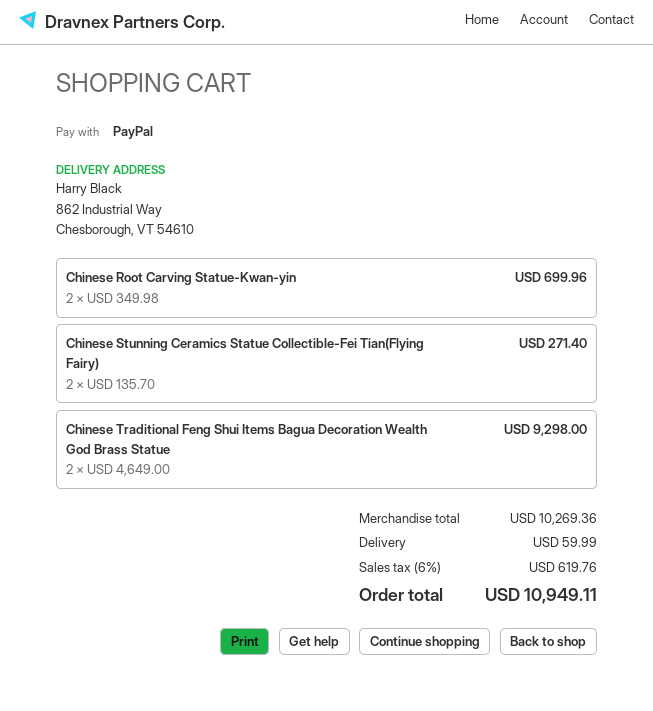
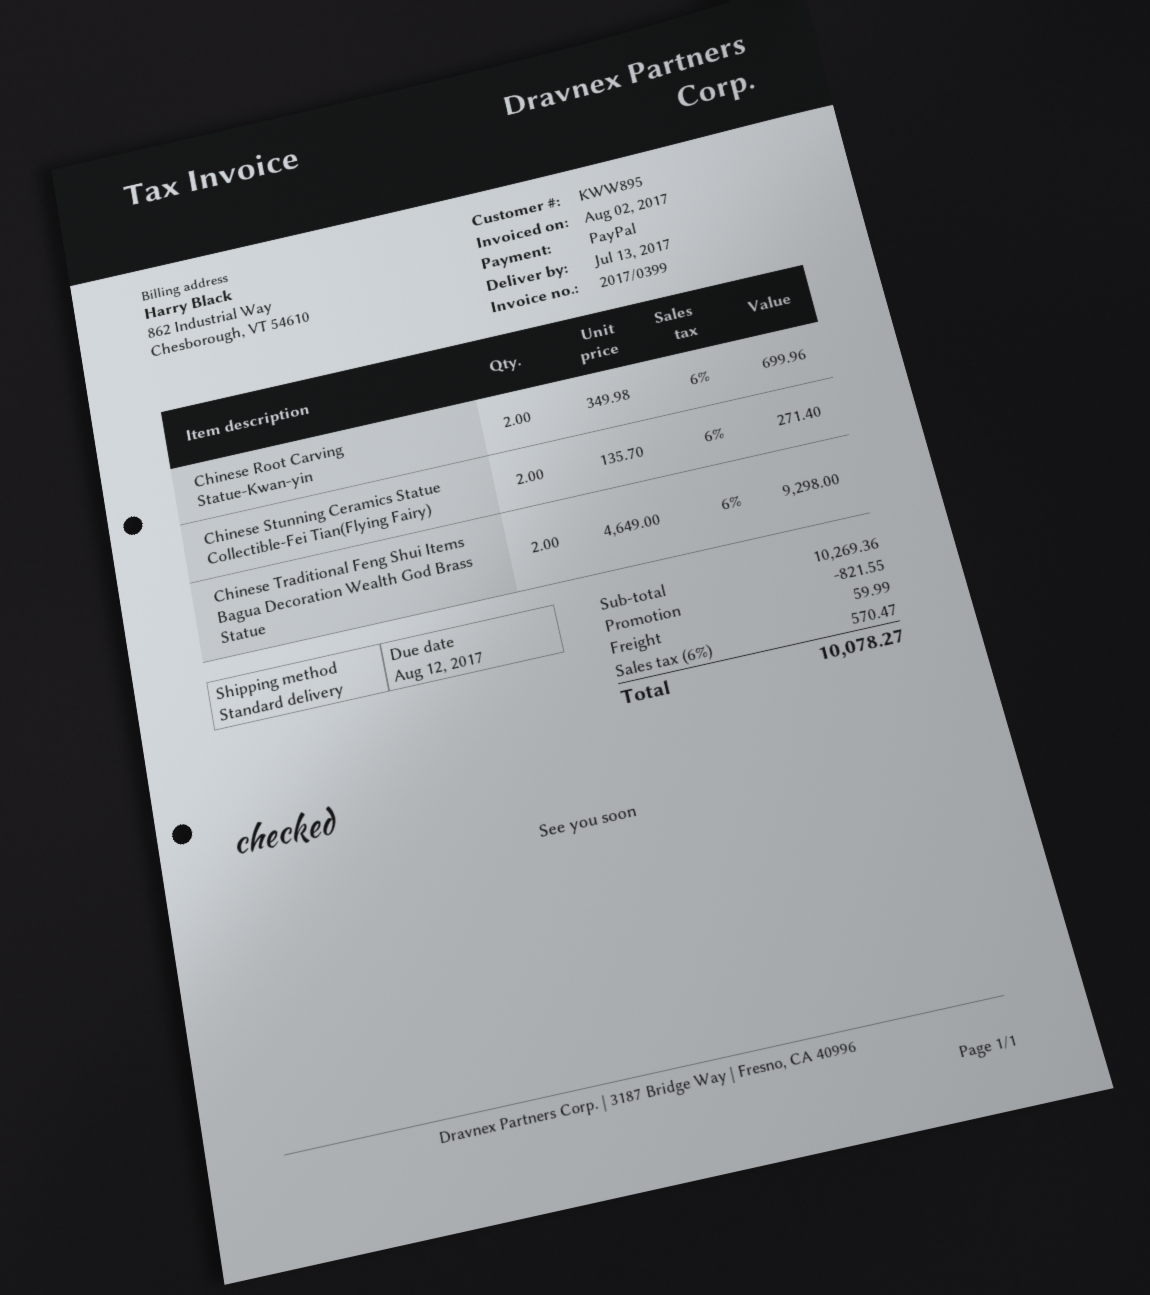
discount: none -> 821.55
tax: 6% = 619.76 -> 6% = 570.47
total: 10949.11 -> 10078.27

